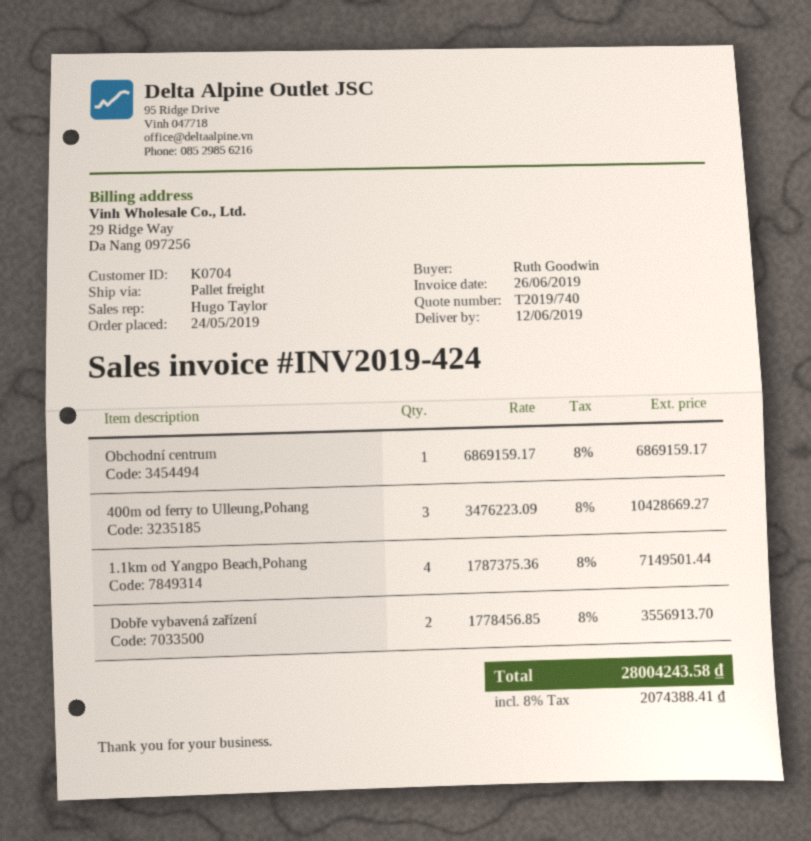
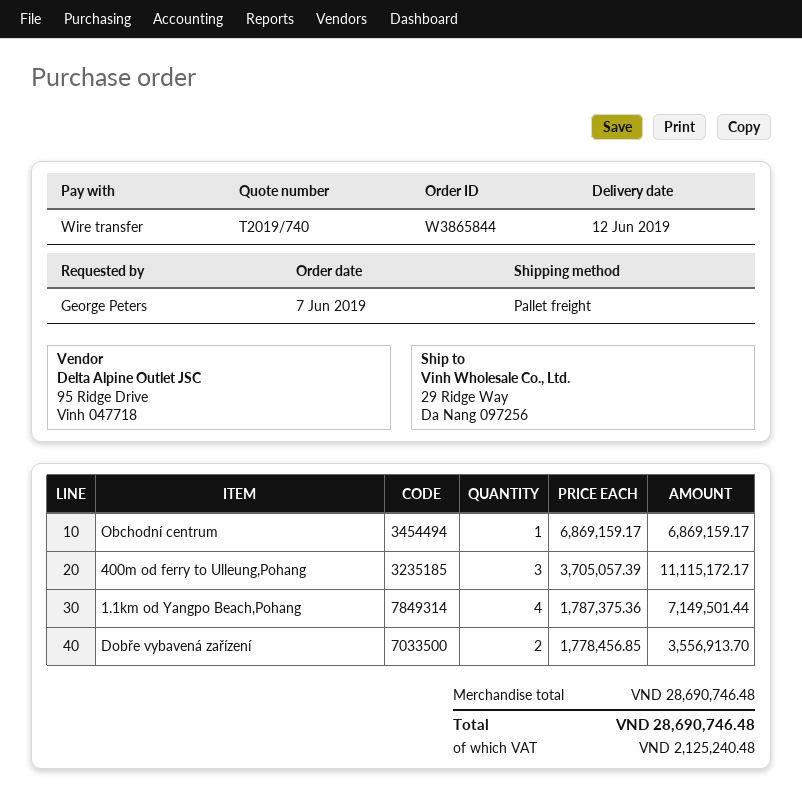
order date: 2019-05-24 -> 2019-06-07
ordered by: Ruth Goodwin -> George Peters
400m od ferry to Ulleung,Pohang: 3 x 3476223.09 = 10428669.27 -> 3 x 3705057.39 = 11115172.17
tax: 2074388.41 -> 2125240.48
total: 28004243.58 -> 28690746.48

